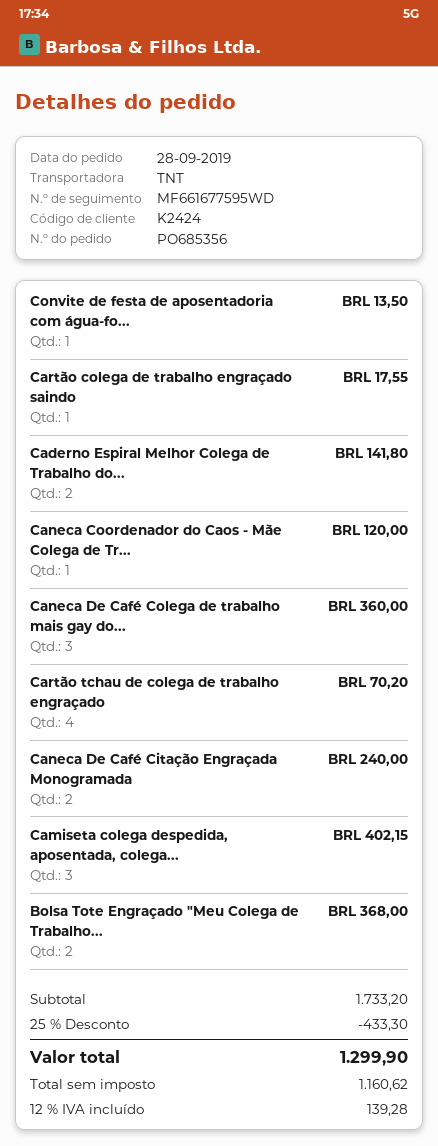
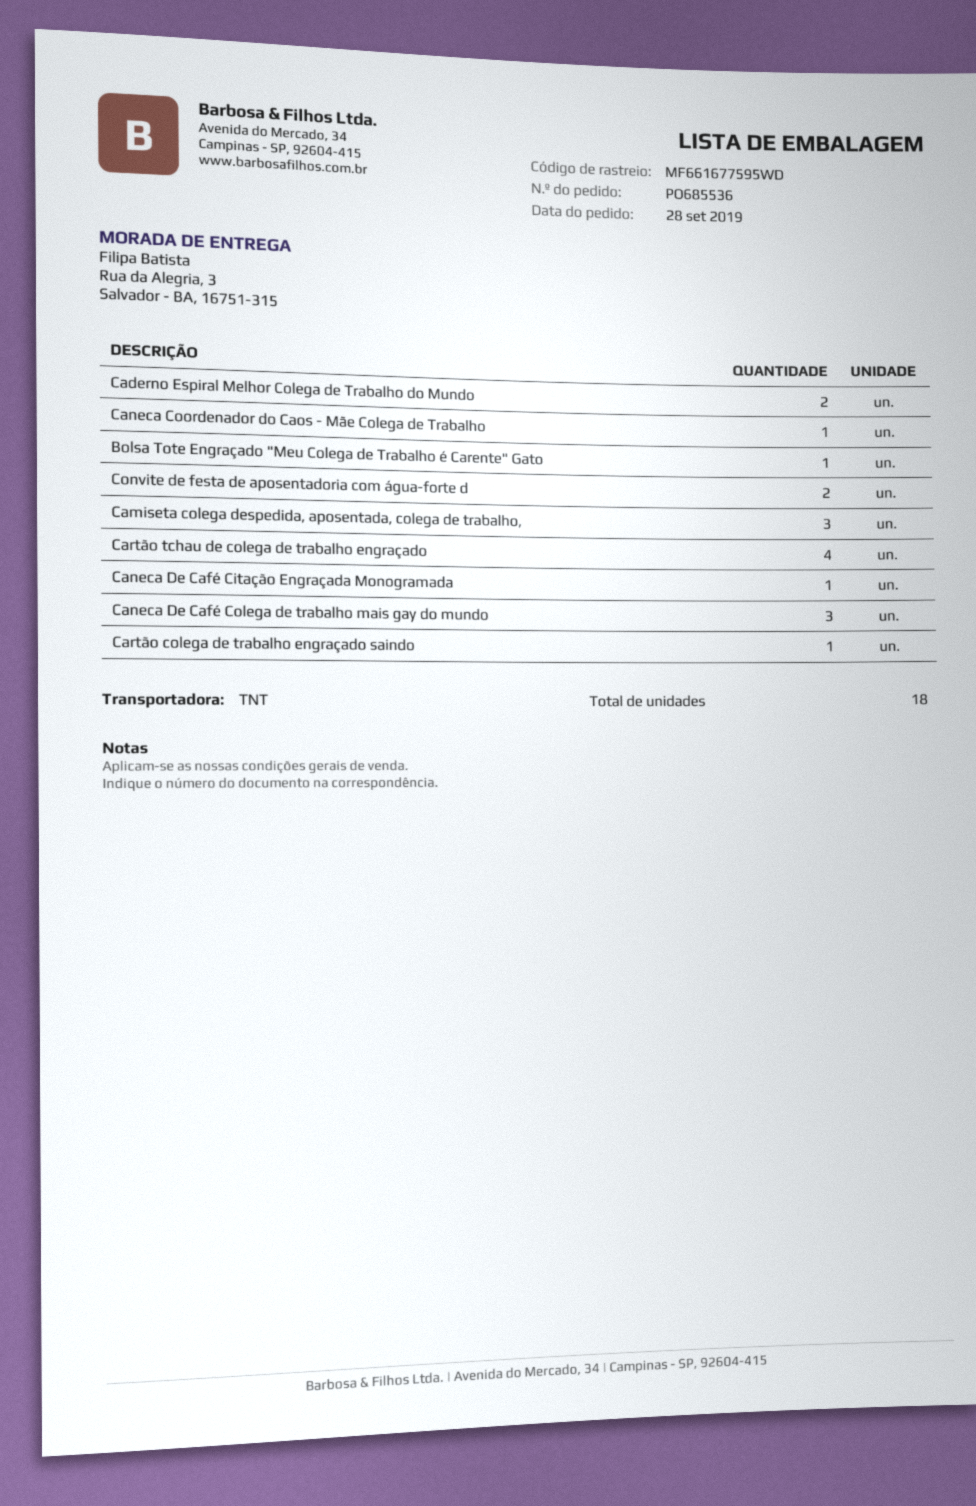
order number: PO685356 -> PO685536
Convite de festa de aposentadoria com água-fo...: 1 -> 2
Caneca De Café Citação Engraçada Monogramada: 2 -> 1
Bolsa Tote Engraçado "Meu Colega de Trabalho...: 2 -> 1

